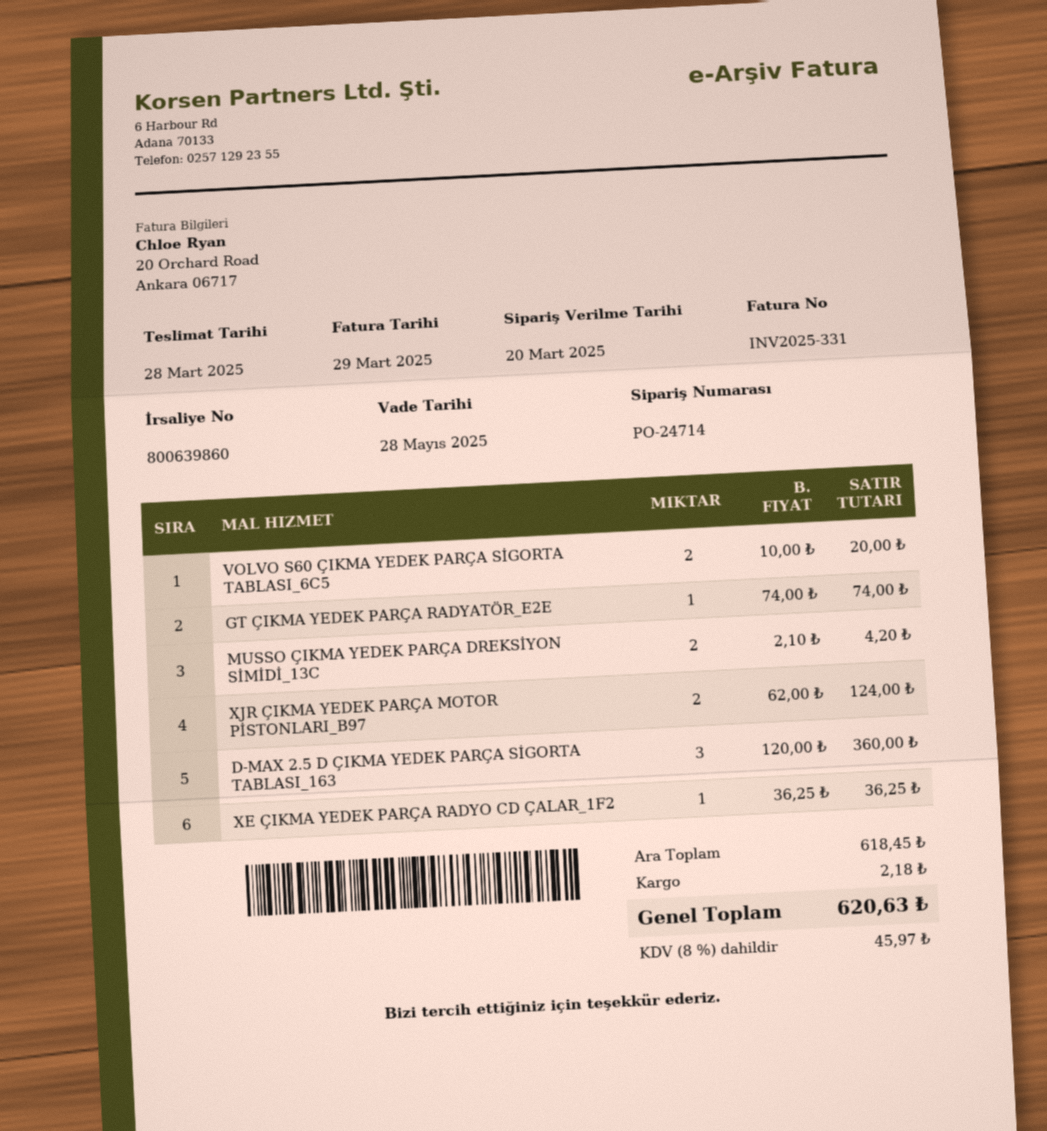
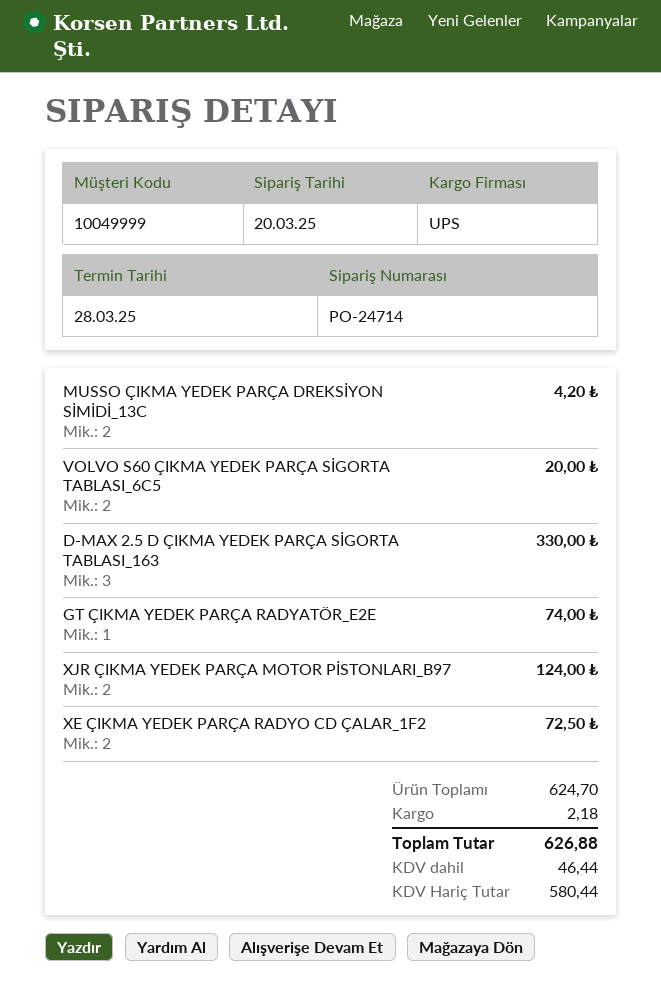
D-MAX 2.5 D ÇIKMA YEDEK PARÇA SİGORTA TABLASI_163: 3 for 360.00 -> 3 for 330.00
XE ÇIKMA YEDEK PARÇA RADYO CD ÇALAR_1F2: 1 for 36.25 -> 2 for 72.50
subtotal: 618.45 -> 624.70
tax: 45.97 -> 46.44
total: 620.63 -> 626.88

